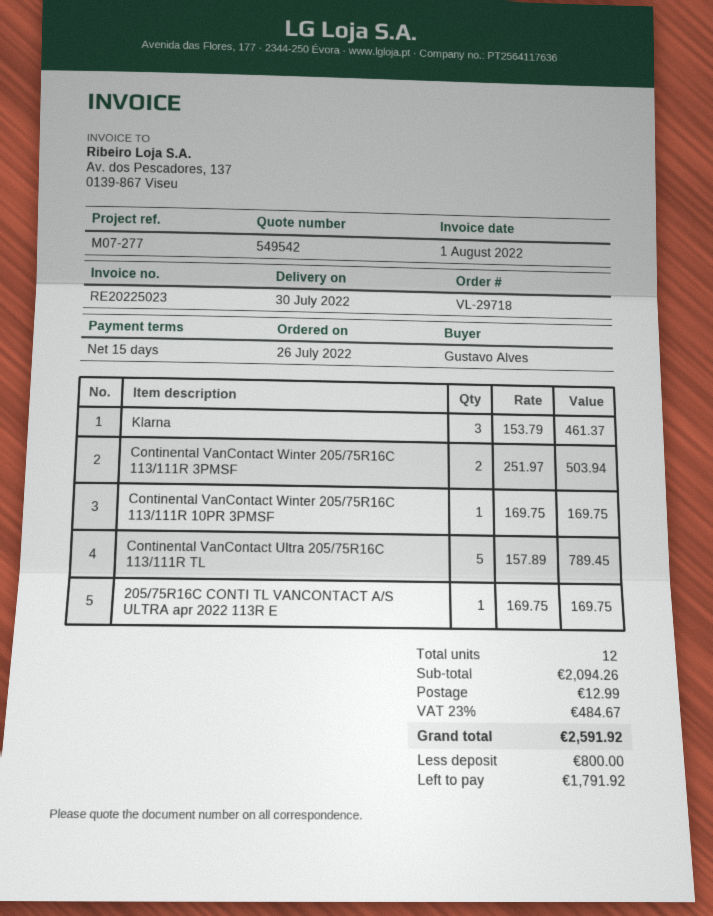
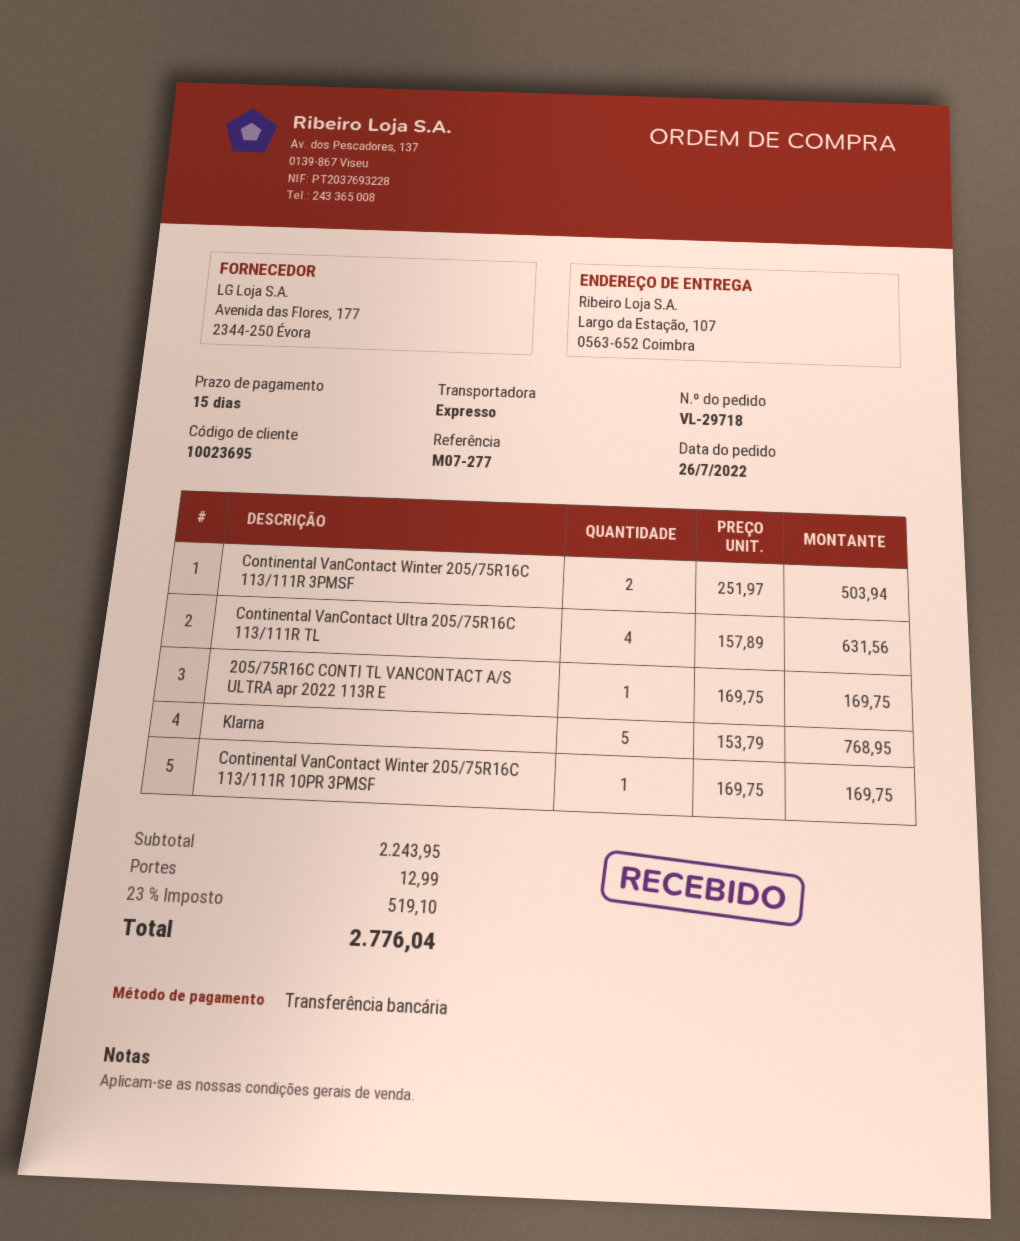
Klarna: 3 x 153.79 = 461.37 -> 5 x 153.79 = 768.95
Continental VanContact Ultra 205/75R16C 113/111R TL: 5 x 157.89 = 789.45 -> 4 x 157.89 = 631.56
subtotal: 2094.26 -> 2243.95
tax: 23% = 484.67 -> 23% = 519.10
total: 2591.92 -> 2776.04

